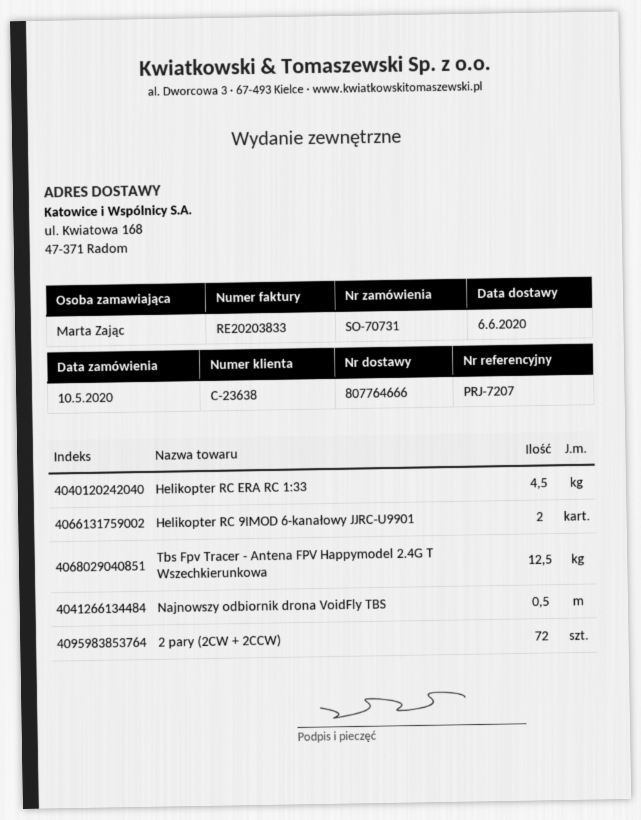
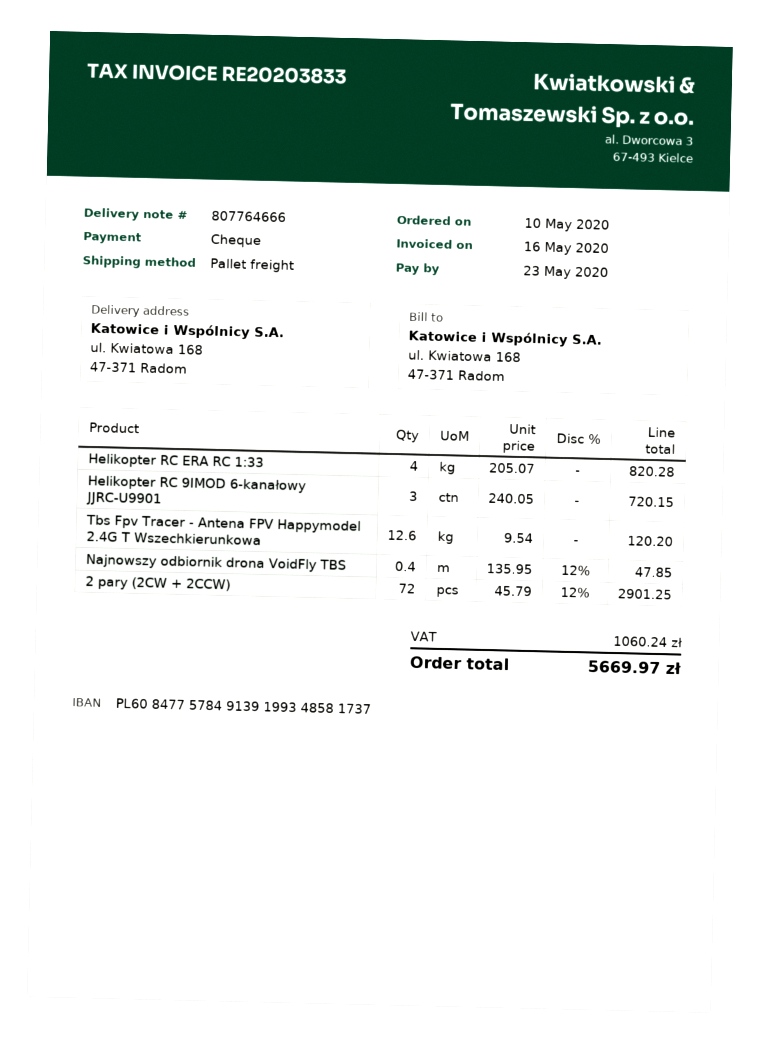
Helikopter RC ERA RC 1:33: 4.5 -> 4
Helikopter RC 9IMOD 6-kanałowy JJRC-U9901: 2 -> 3
Tbs Fpv Tracer - Antena FPV Happymodel 2.4G T Wszechkierunkowa: 12.5 -> 12.6
Najnowszy odbiornik drona VoidFly TBS: 0.5 -> 0.4

